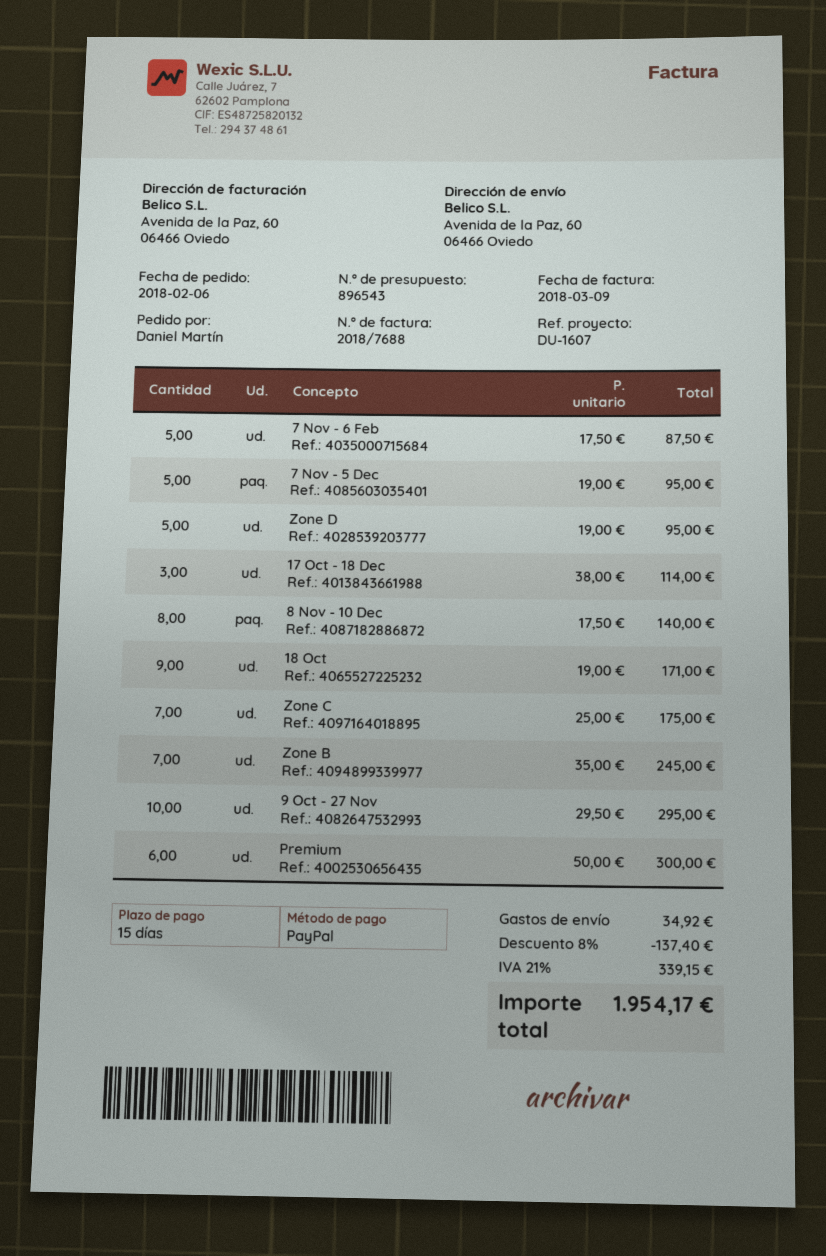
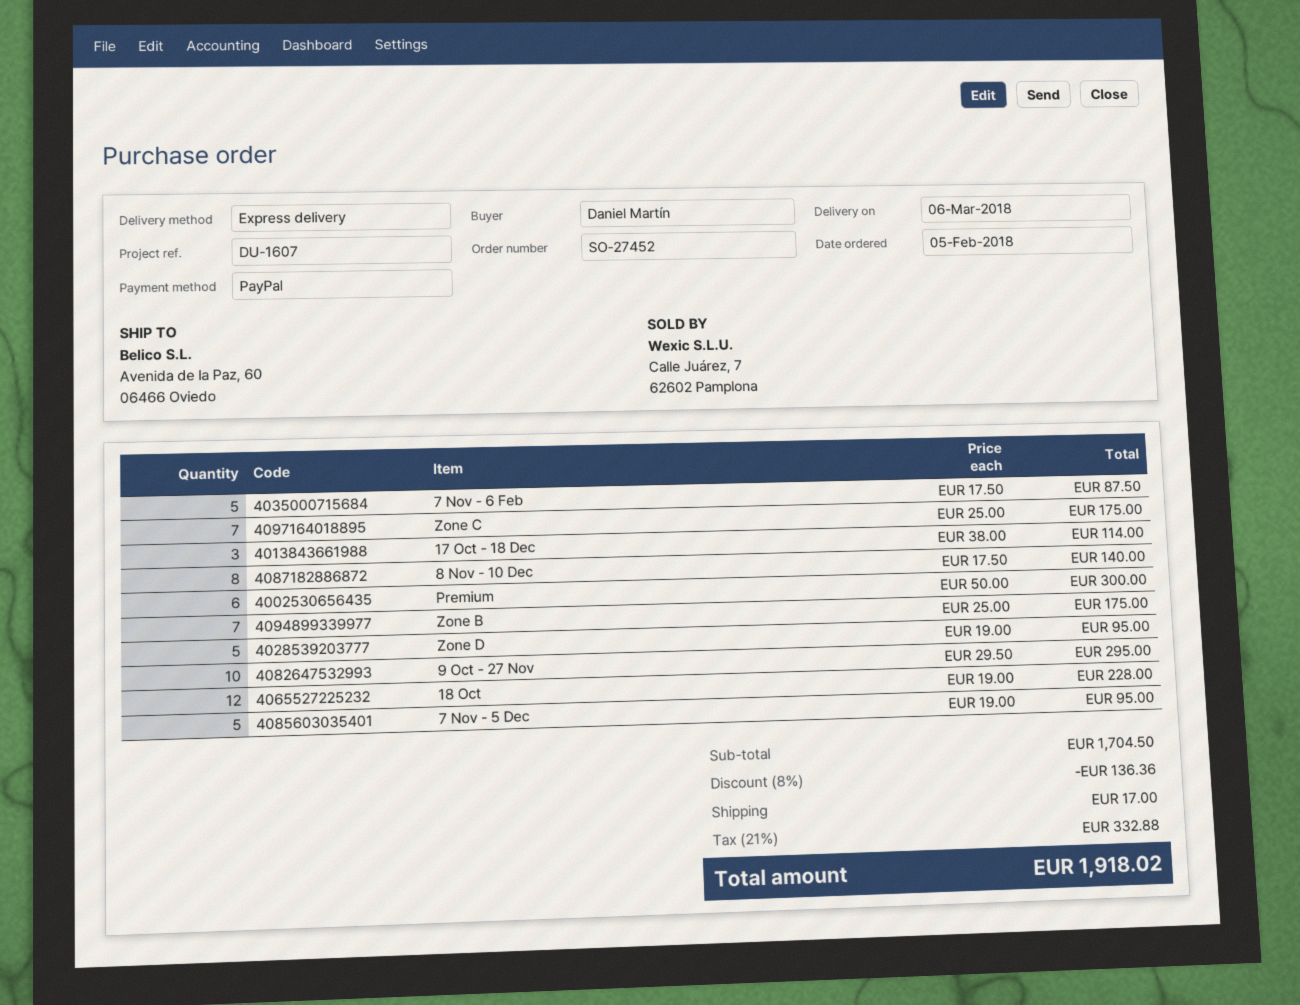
order date: 2018-02-06 -> 2018-02-05
18 Oct: 9 x 19.00 = 171.00 -> 12 x 19.00 = 228.00
Zone B: 7 x 35.00 = 245.00 -> 7 x 25.00 = 175.00
discount: 8% = 137.40 -> 8% = 136.36
shipping: 34.92 -> 17.00
tax: 21% = 339.15 -> 21% = 332.88
total: 1954.17 -> 1918.02

